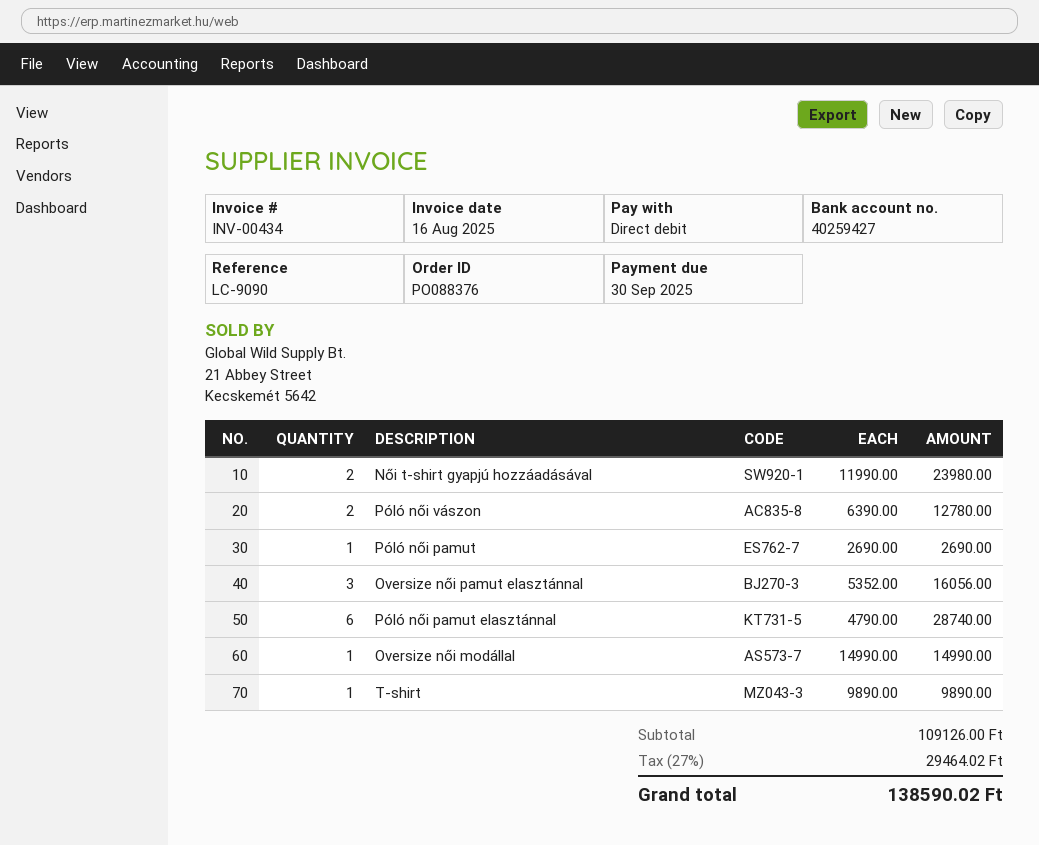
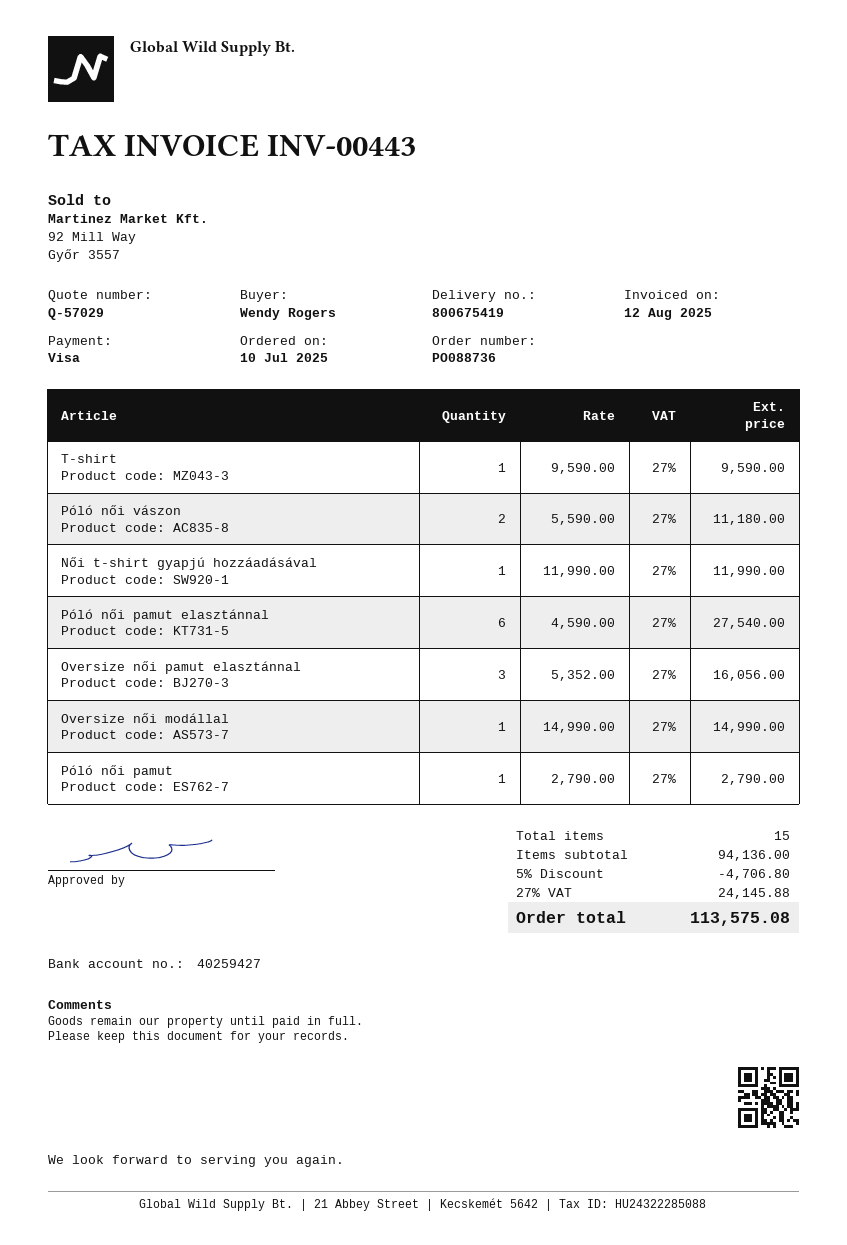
order number: PO088376 -> PO088736
invoice number: INV-00434 -> INV-00443
invoice date: 2025-08-16 -> 2025-08-12
payment method: direct debit -> Visa
Női t-shirt gyapjú hozzáadásával: 2 x 11990.00 = 23980.00 -> 1 x 11990.00 = 11990.00
Póló női vászon: 2 x 6390.00 = 12780.00 -> 2 x 5590.00 = 11180.00
Póló női pamut: 1 x 2690.00 = 2690.00 -> 1 x 2790.00 = 2790.00
Póló női pamut elasztánnal: 6 x 4790.00 = 28740.00 -> 6 x 4590.00 = 27540.00
T-shirt: 1 x 9890.00 = 9890.00 -> 1 x 9590.00 = 9590.00
subtotal: 109126.00 -> 94136.00
discount: none -> 5% = 4706.80
tax: 27% = 29464.02 -> 27% = 24145.88
total: 138590.02 -> 113575.08

